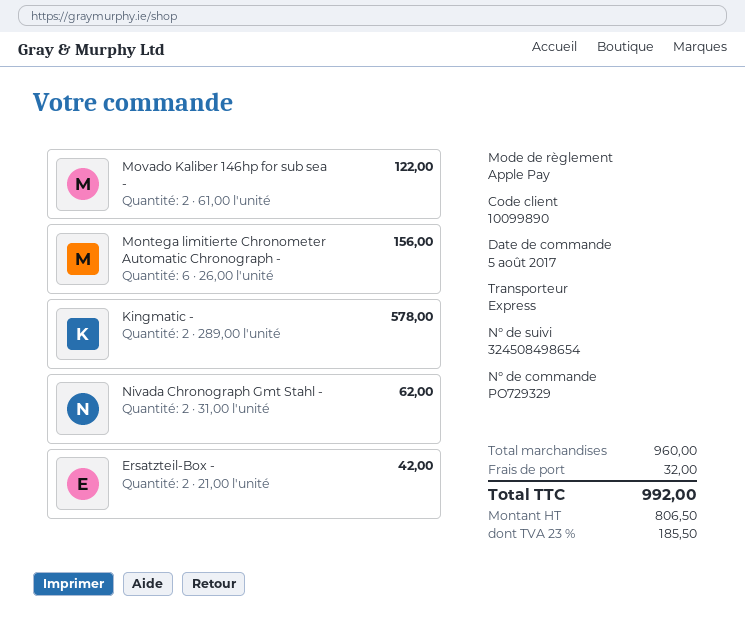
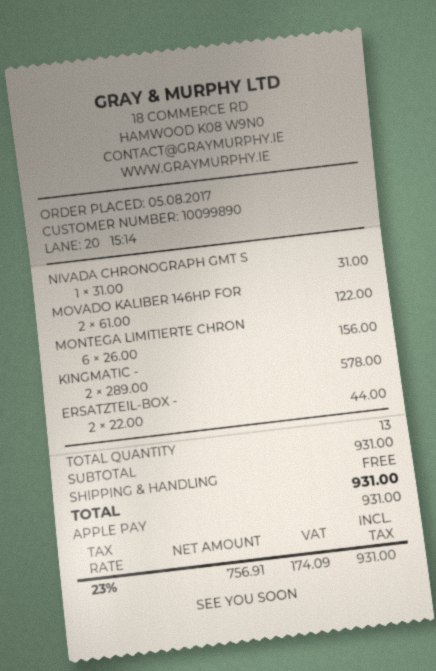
Nivada Chronograph Gmt Stahl -: 2 x 31.00 = 62.00 -> 1 x 31.00 = 31.00
Ersatzteil-Box -: 2 x 21.00 = 42.00 -> 2 x 22.00 = 44.00
subtotal: 960.00 -> 931.00
shipping: 32.00 -> 0.00
net: 806.50 -> 756.91
tax: 23% = 185.50 -> 23% = 174.09
total: 992.00 -> 931.00

